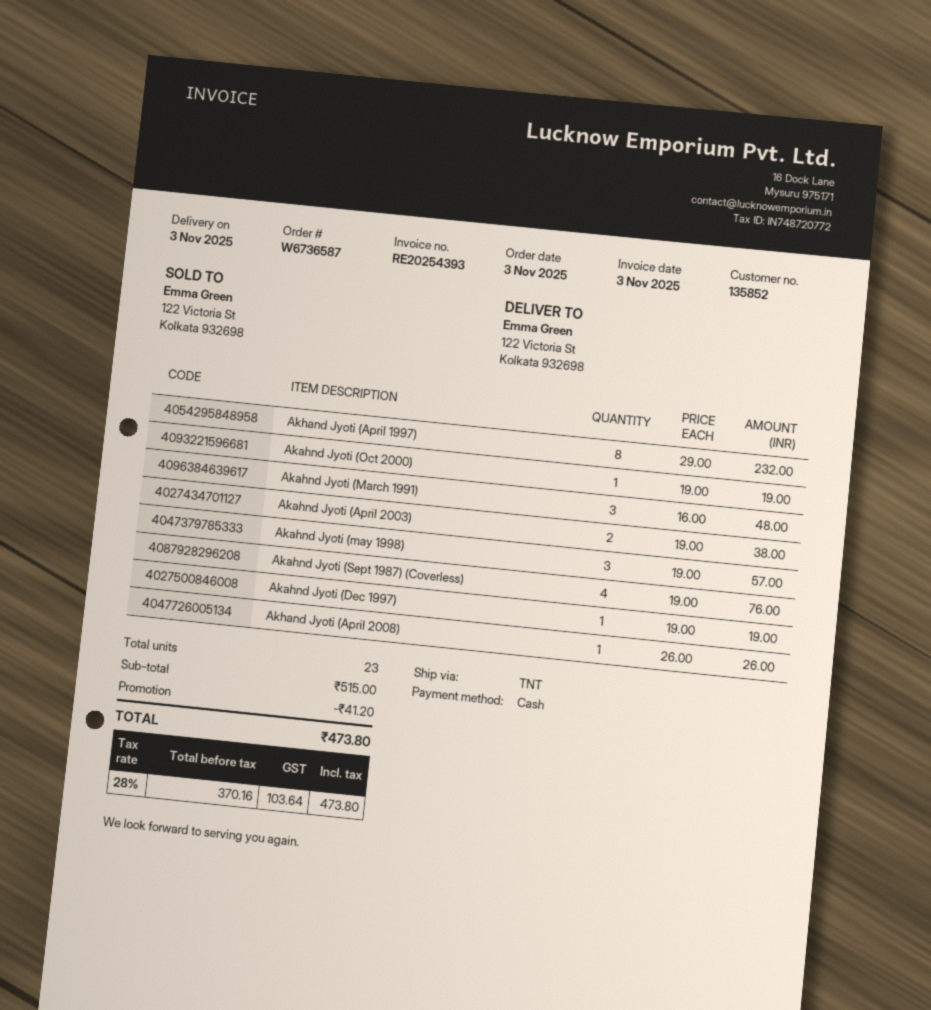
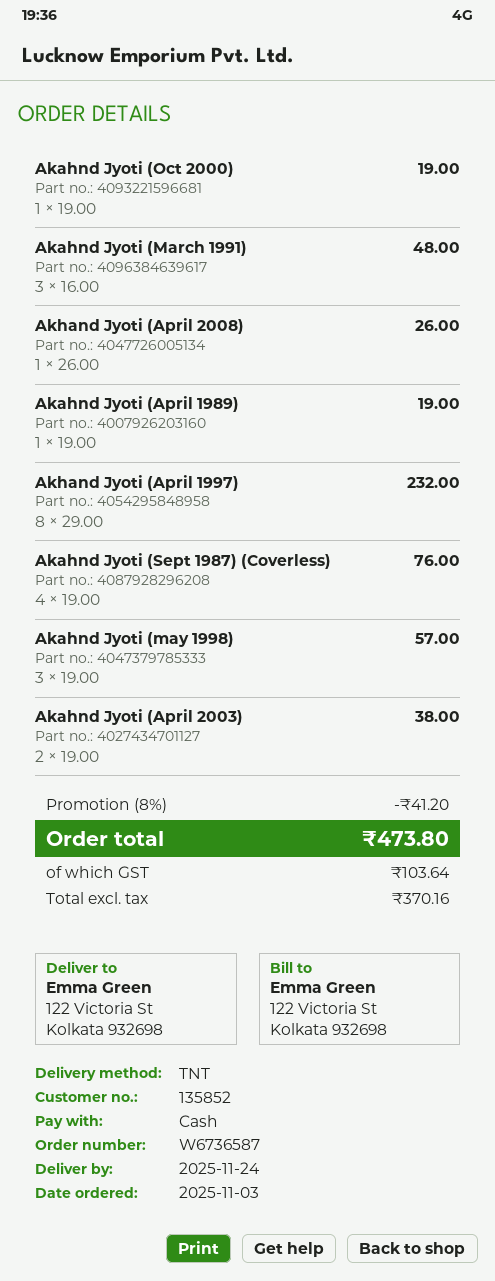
delivery date: 2025-11-03 -> 2025-11-24
Akahnd Jyoti (Dec 1997): 1 x 19.00 = 19.00 -> none
Akahnd Jyoti (April 1989): none -> 1 x 19.00 = 19.00

